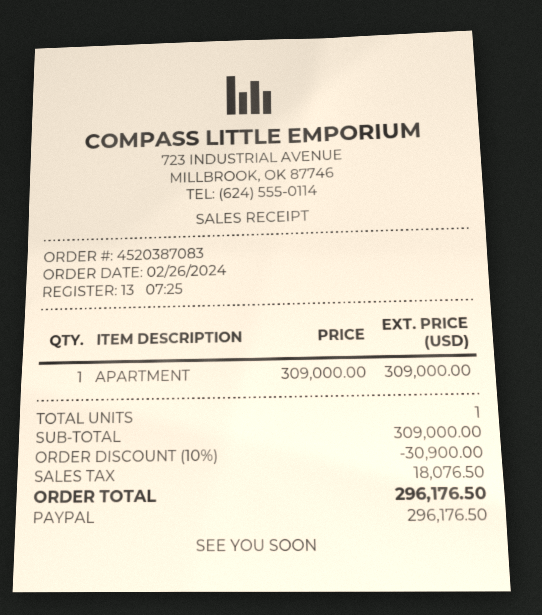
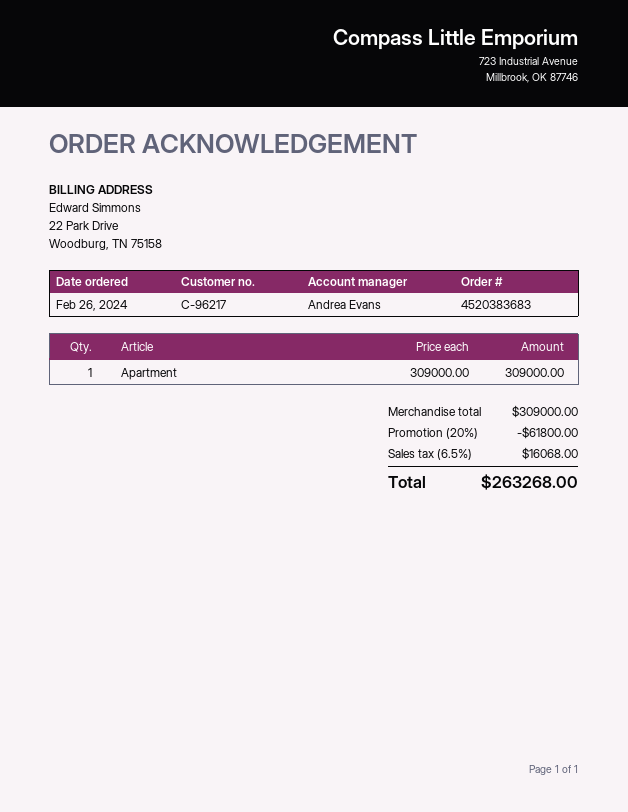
order number: 4520387083 -> 4520383683
discount: 10% = 30900.00 -> 20% = 61800.00
tax: 18076.50 -> 16068.00
total: 296176.50 -> 263268.00

